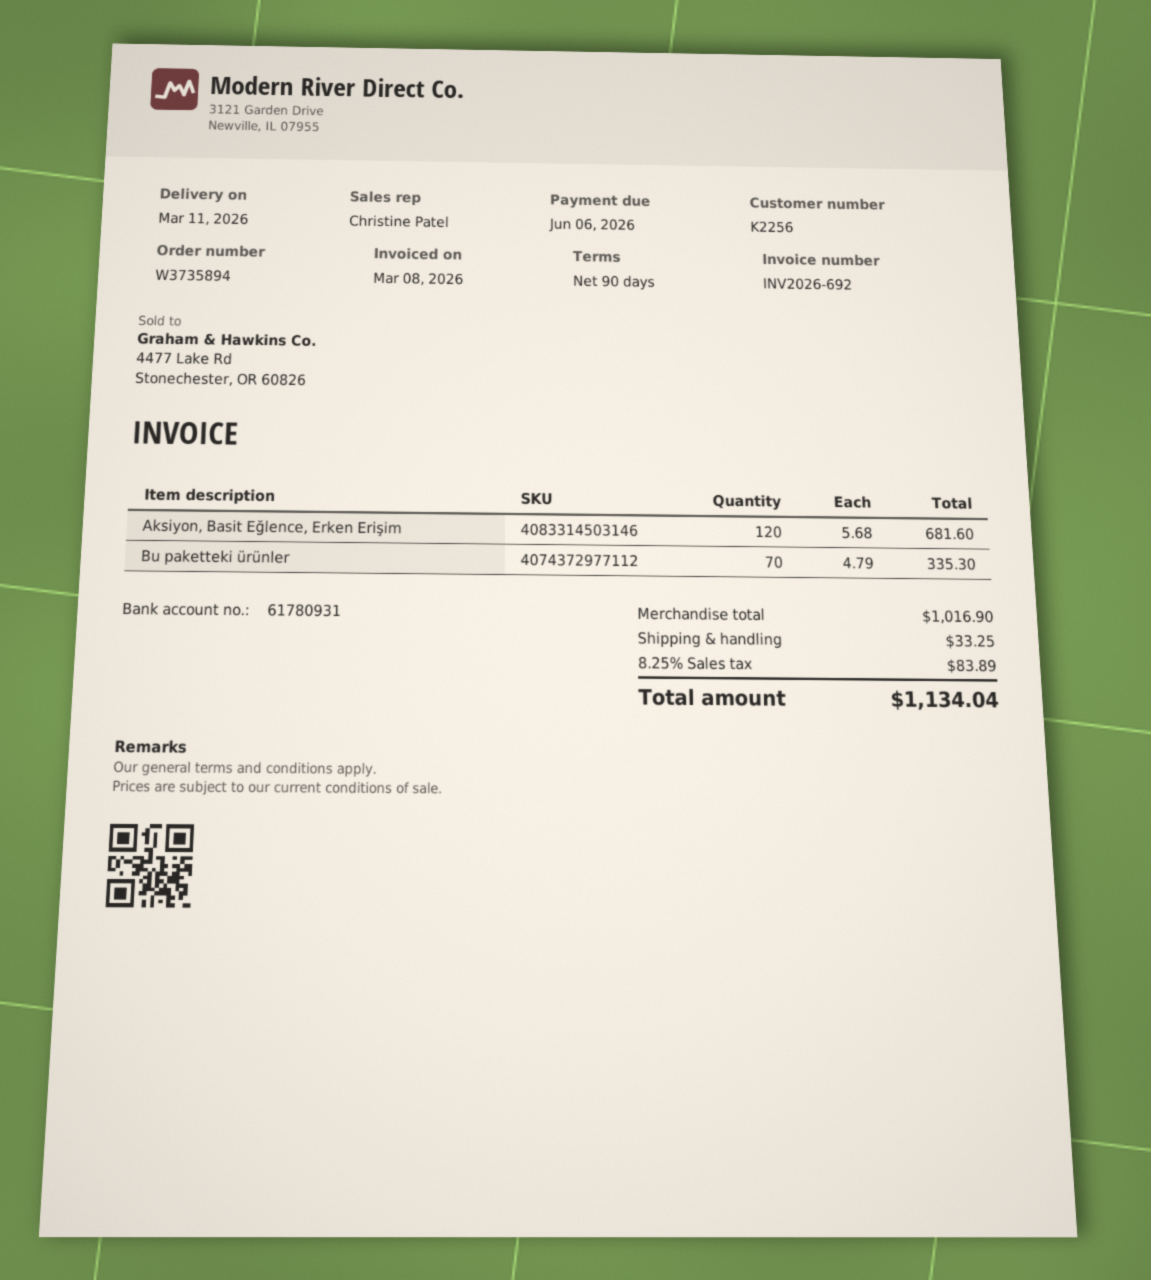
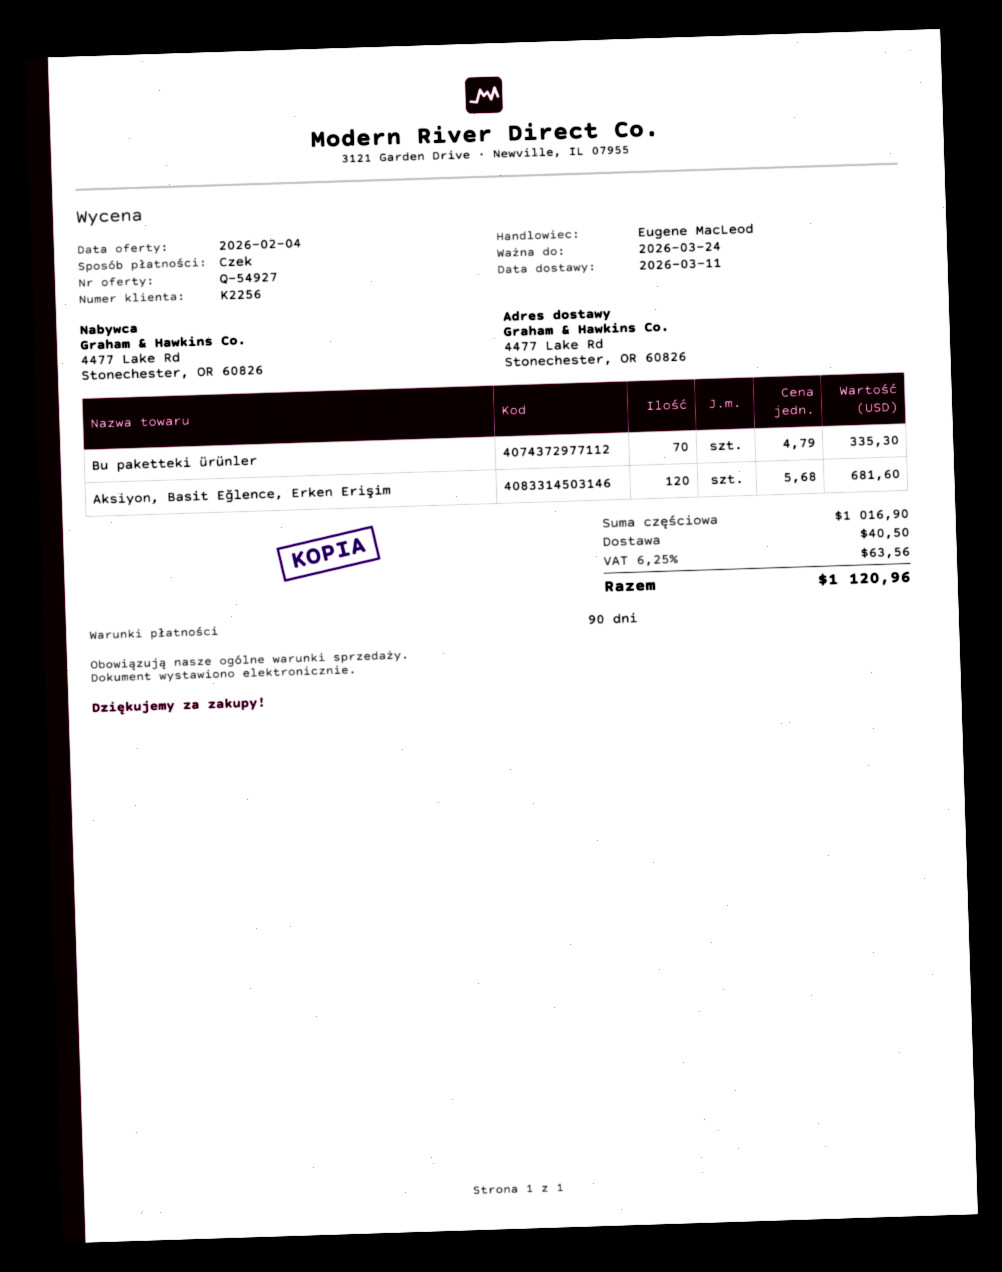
sales rep: Christine Patel -> Eugene MacLeod
shipping: 33.25 -> 40.50
tax: 8.25% = 83.89 -> 6.25% = 63.56
total: 1134.04 -> 1120.96

